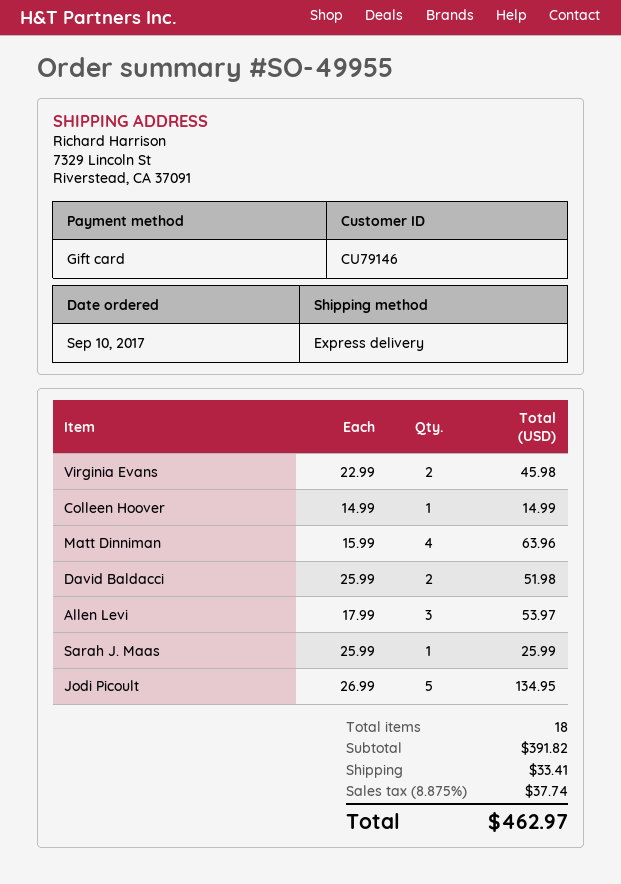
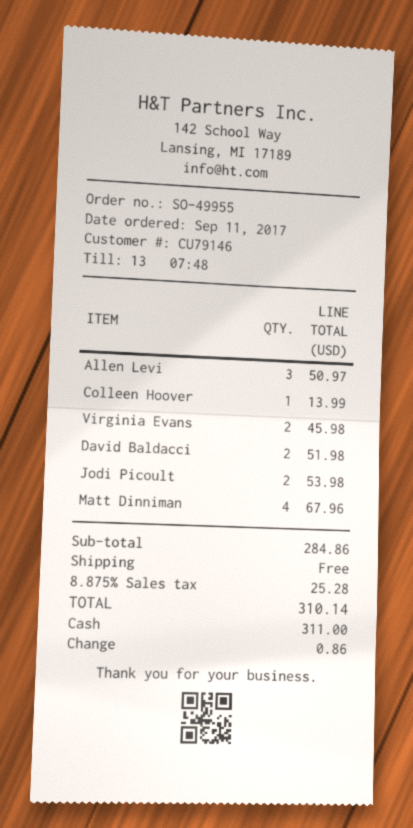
order date: 2017-09-10 -> 2017-09-11
payment method: gift card -> cash
Colleen Hoover: 1 for 14.99 -> 1 for 13.99
Matt Dinniman: 4 for 63.96 -> 4 for 67.96
Allen Levi: 3 for 53.97 -> 3 for 50.97
Sarah J. Maas: 1 for 25.99 -> none
Jodi Picoult: 5 for 134.95 -> 2 for 53.98
subtotal: 391.82 -> 284.86
shipping: 33.41 -> 0.00
tax: 8.875% = 37.74 -> 8.875% = 25.28
total: 462.97 -> 310.14

